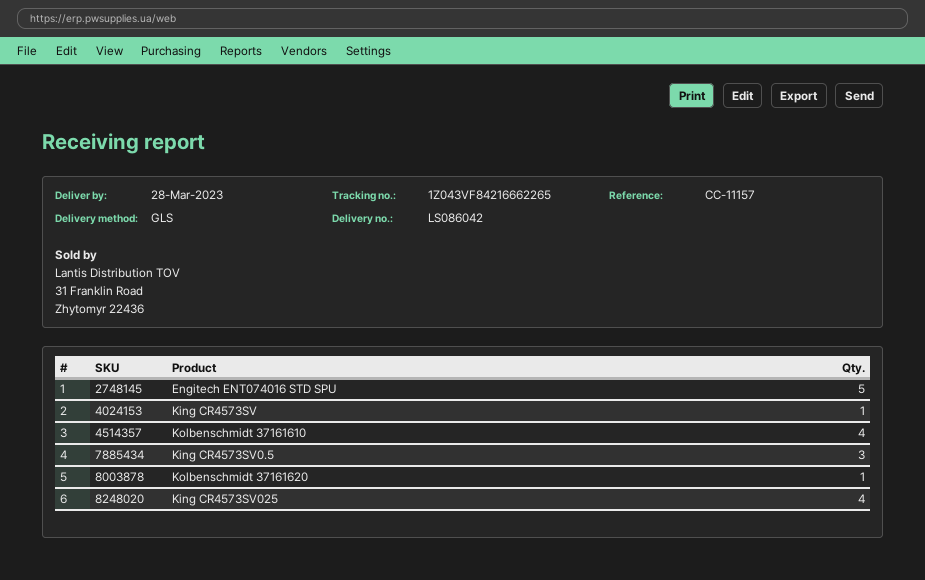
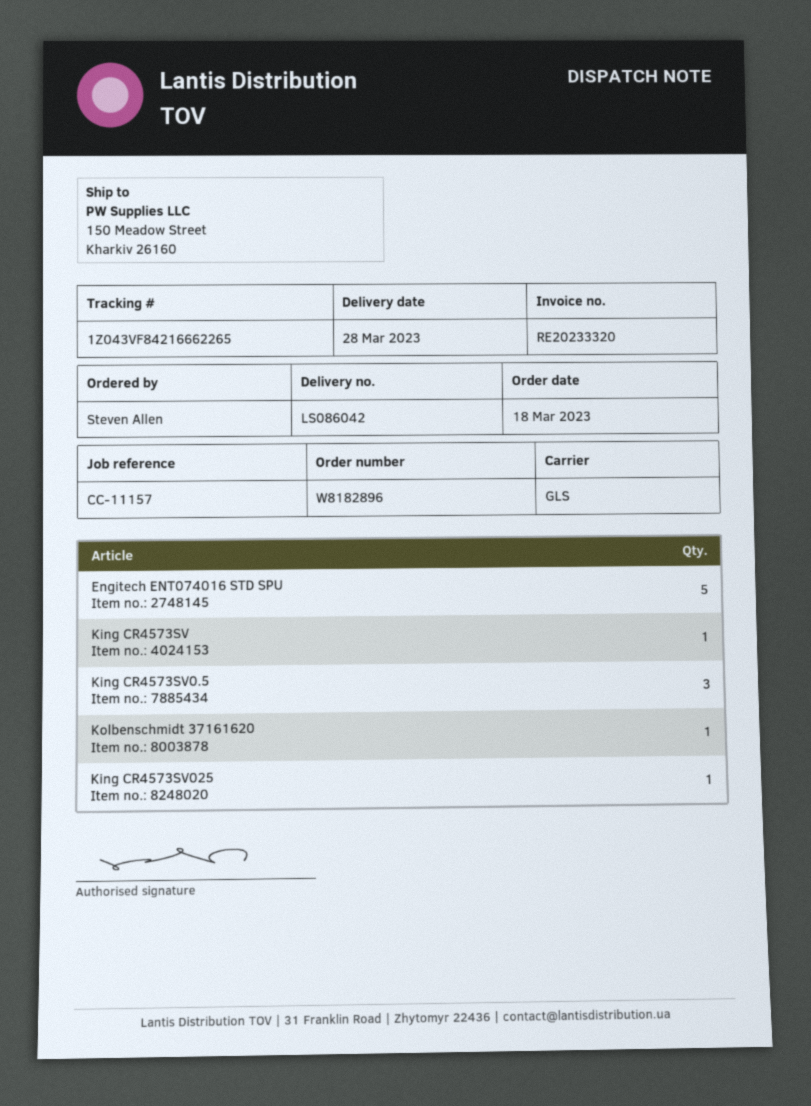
Kolbenschmidt 37161610: 4 -> none
King CR4573SV025: 4 -> 1

